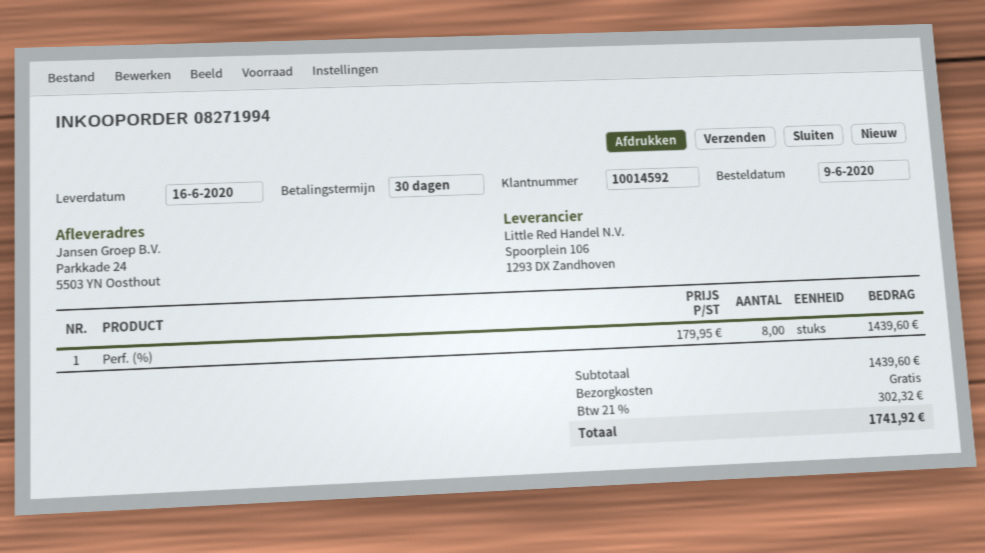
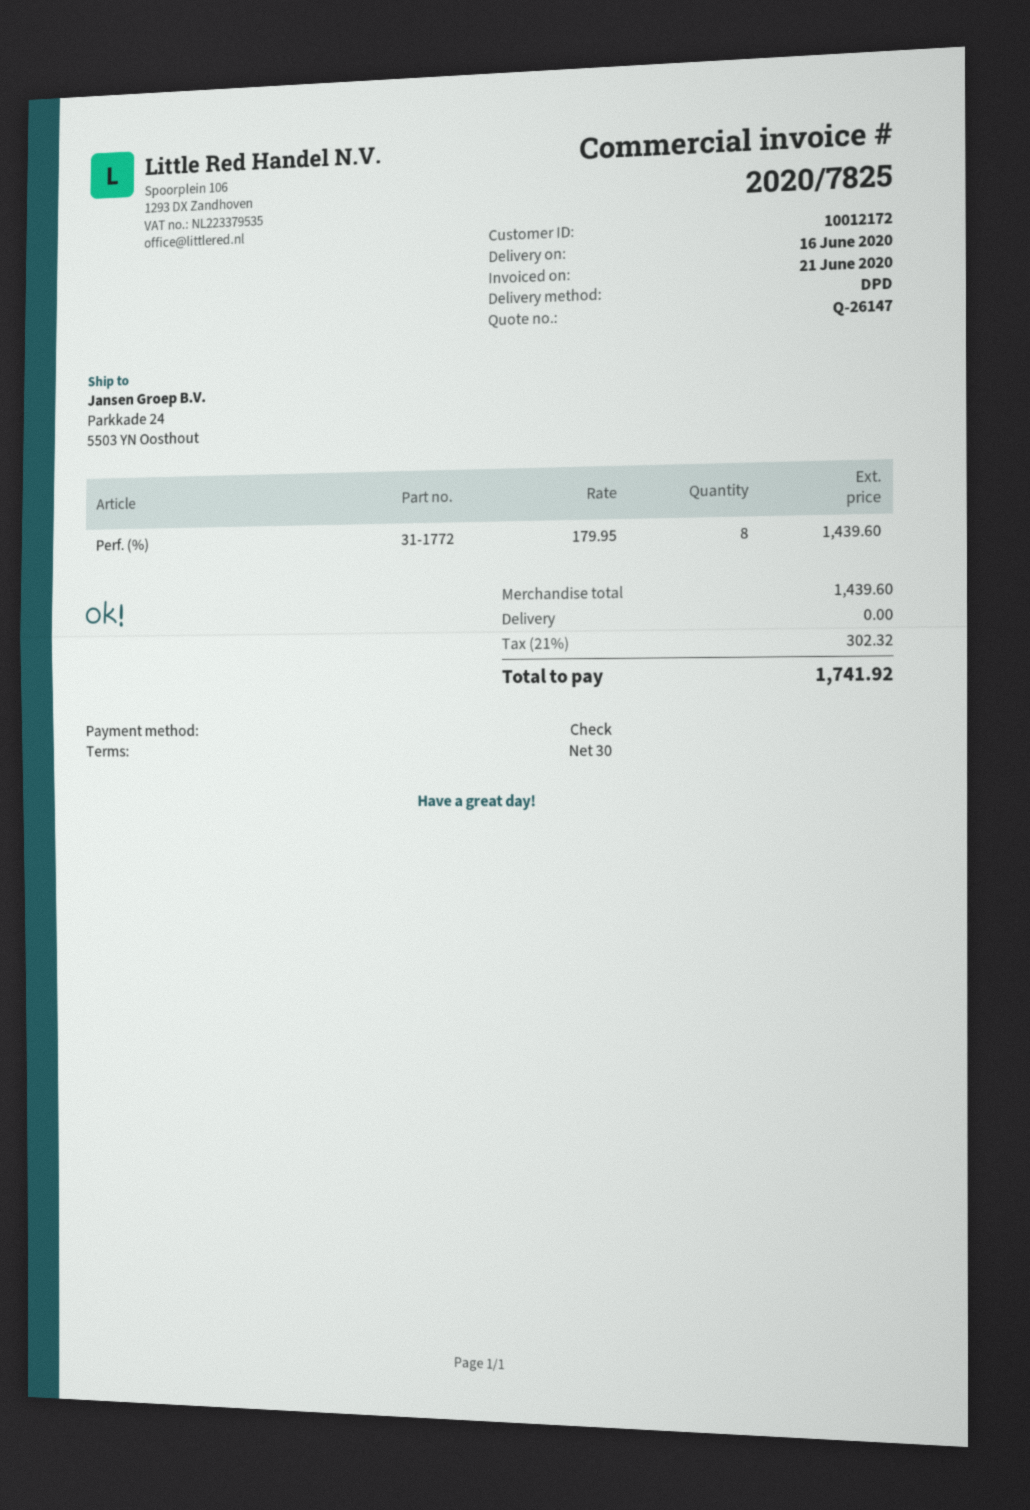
customer number: 10014592 -> 10012172

